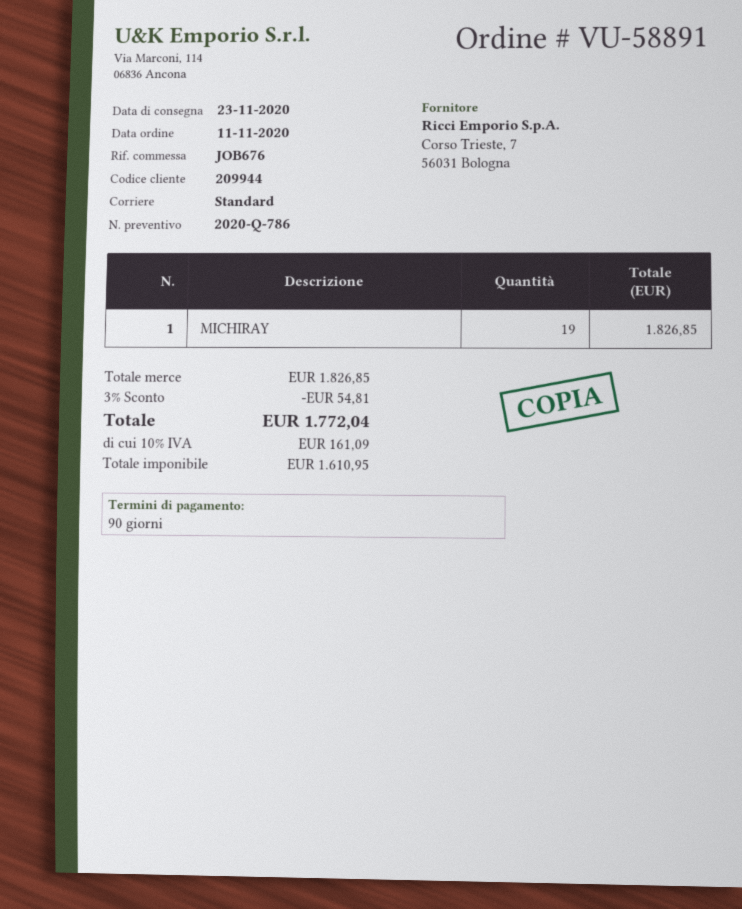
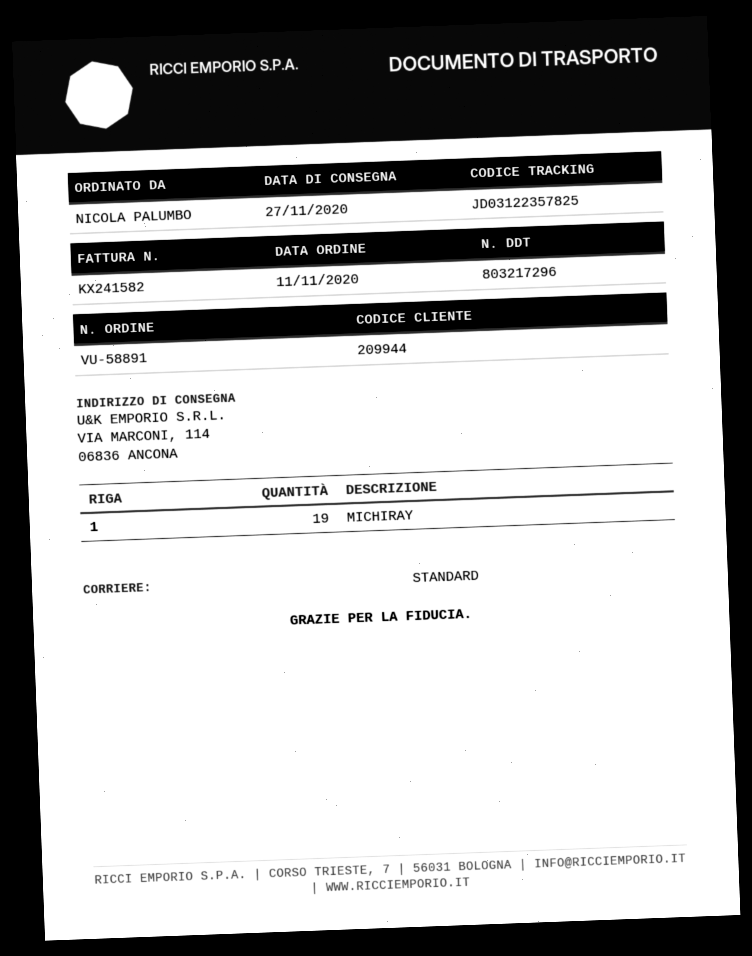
delivery date: 2020-11-23 -> 2020-11-27

